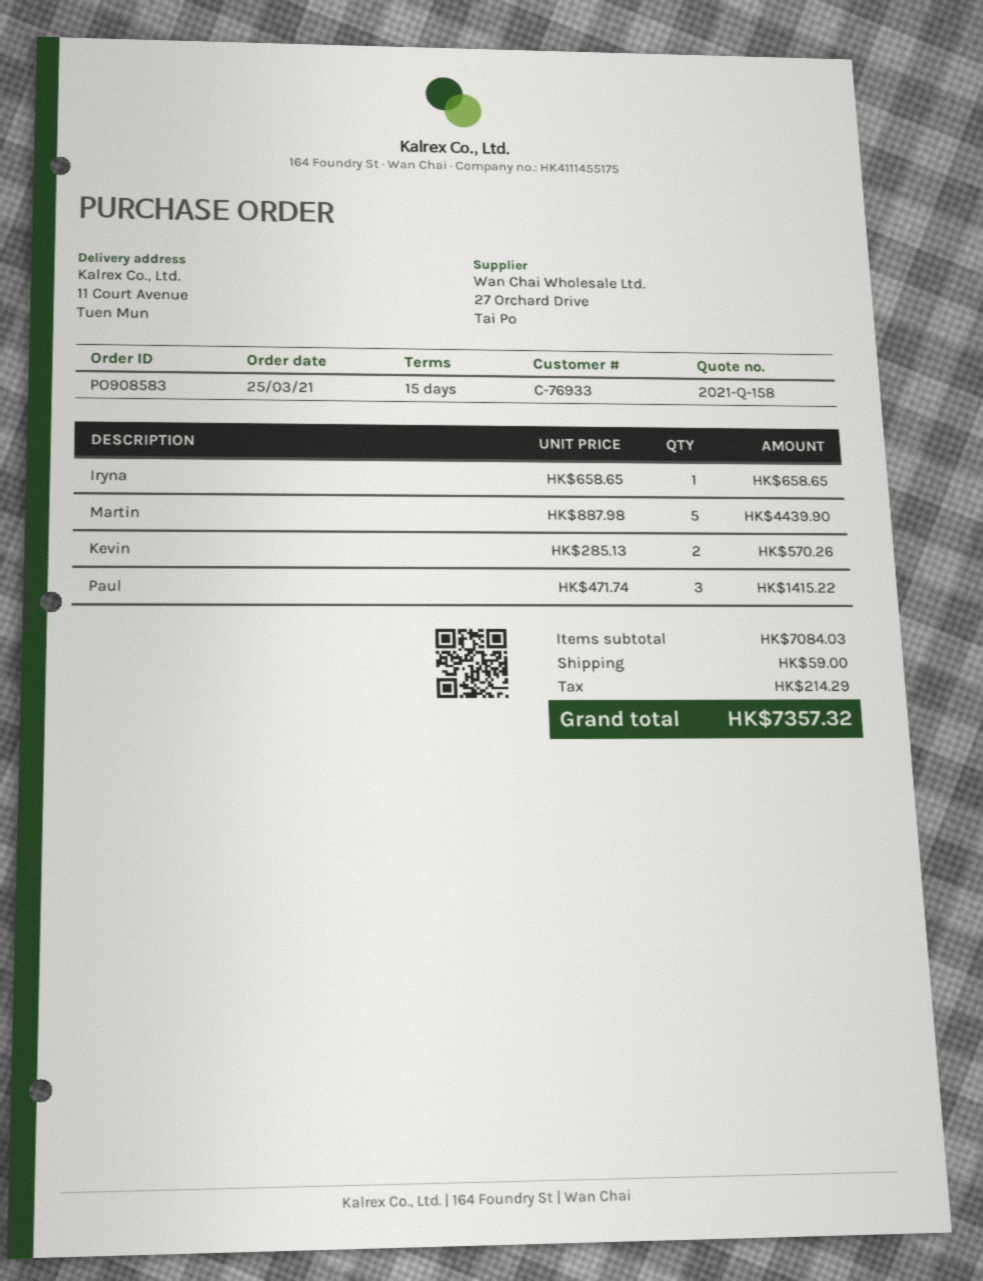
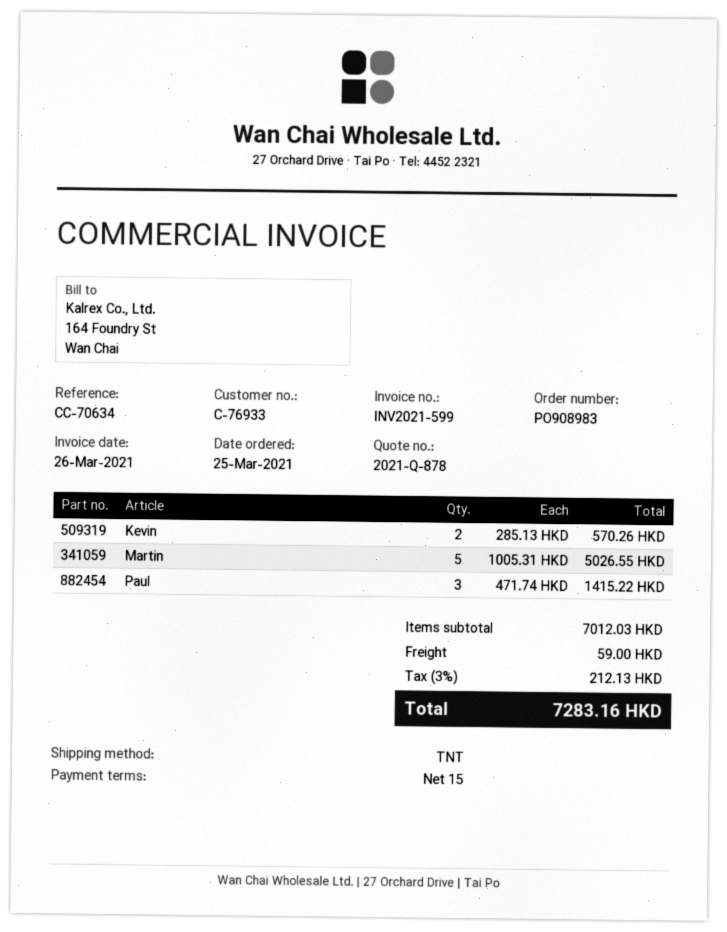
quote number: 2021-Q-158 -> 2021-Q-878
order number: PO908583 -> PO908983
Iryna: 1 x 658.65 = 658.65 -> none
Martin: 5 x 887.98 = 4439.90 -> 5 x 1005.31 = 5026.55
subtotal: 7084.03 -> 7012.03
tax: 214.29 -> 212.13
total: 7357.32 -> 7283.16

